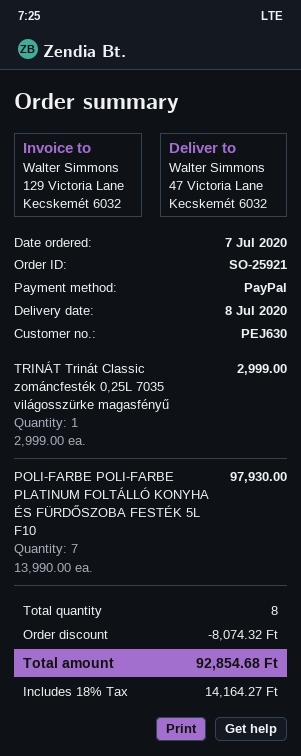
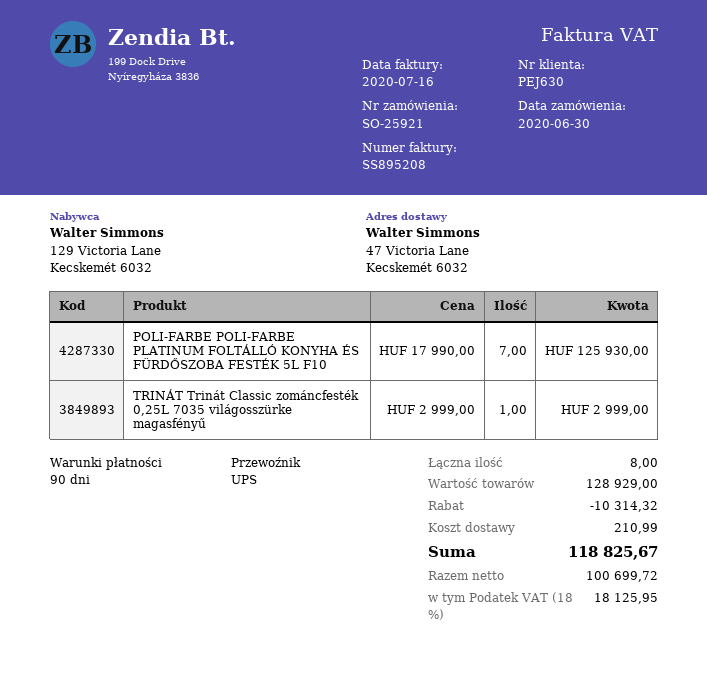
order date: 2020-07-07 -> 2020-06-30
POLI-FARBE POLI-FARBE PLATINUM FOLTÁLLÓ KONYHA ÉS FÜRDŐSZOBA FESTÉK 5L F10: 7 x 13990.00 = 97930.00 -> 7 x 17990.00 = 125930.00
discount: 8074.32 -> 10314.32
shipping: none -> 210.99
tax: 18% = 14164.27 -> 18% = 18125.95
total: 92854.68 -> 118825.67

